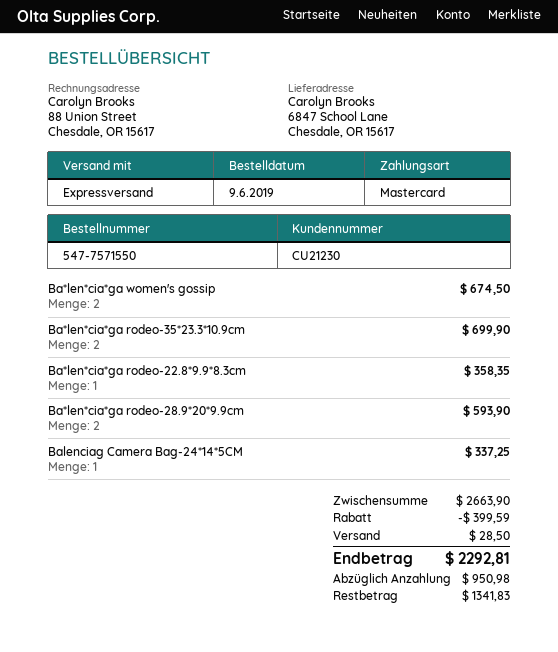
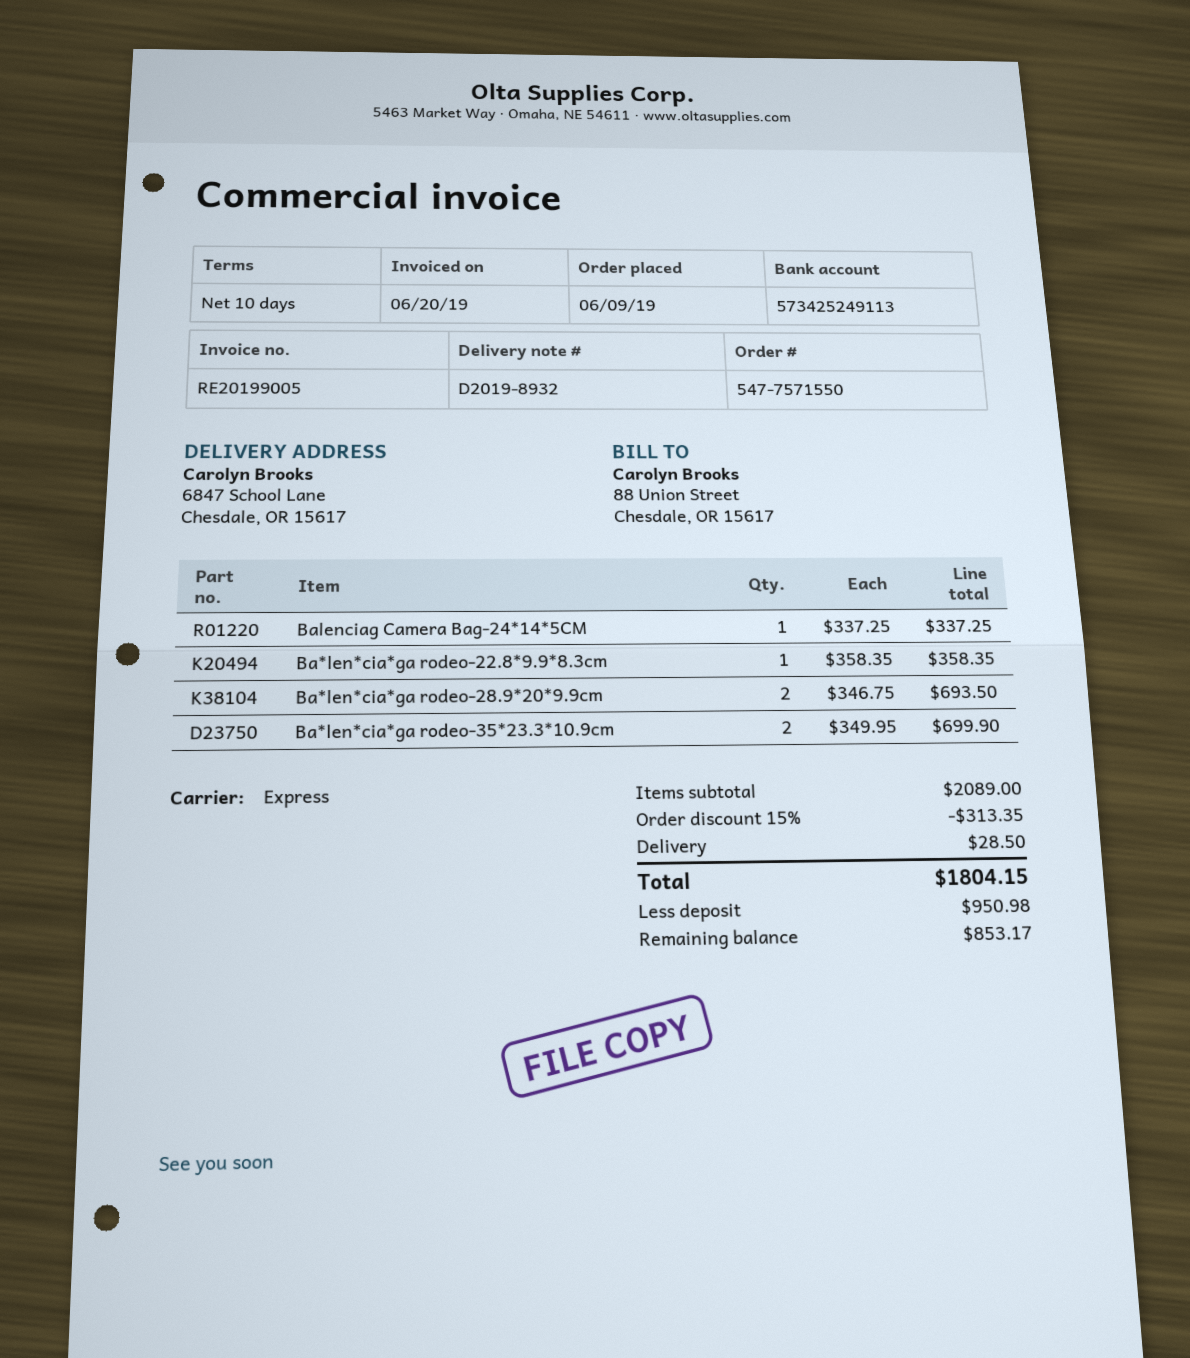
Ba*len*cia*ga women's gossip: 2 for 674.50 -> none
Ba*len*cia*ga rodeo-28.9*20*9.9cm: 2 for 593.90 -> 2 for 693.50
subtotal: 2663.90 -> 2089.00
discount: 399.59 -> 313.35
total: 2292.81 -> 1804.15
balance: 1341.83 -> 853.17

